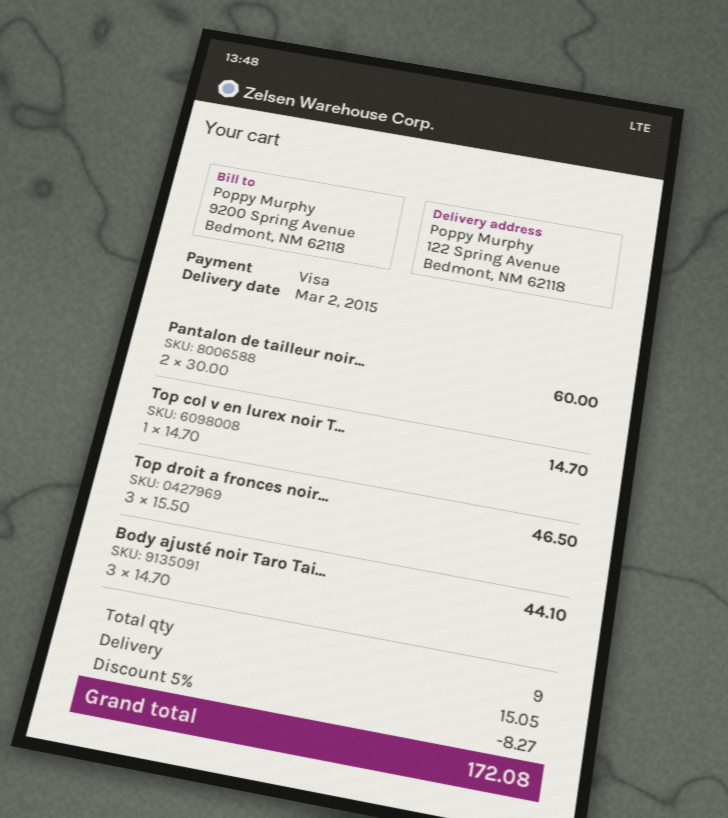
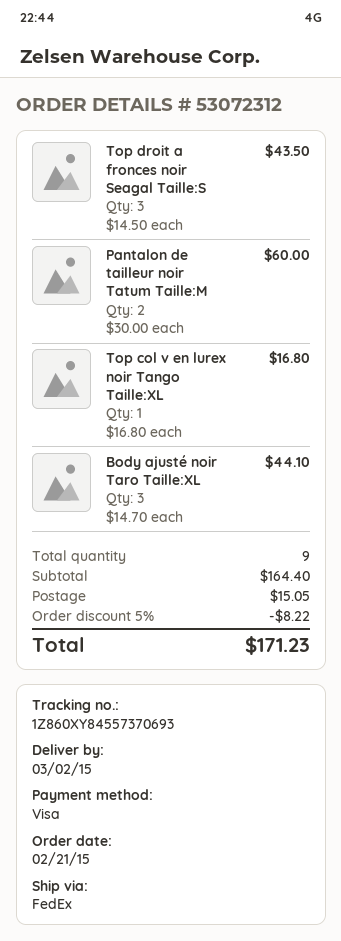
Top col v en lurex noir T...: 1 x 14.70 = 14.70 -> 1 x 16.80 = 16.80
Top droit a fronces noir...: 3 x 15.50 = 46.50 -> 3 x 14.50 = 43.50
discount: 5% = 8.27 -> 5% = 8.22
total: 172.08 -> 171.23

